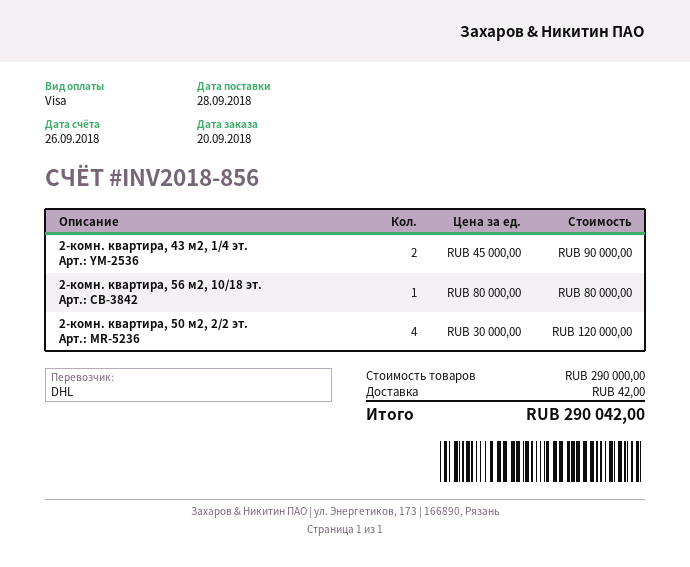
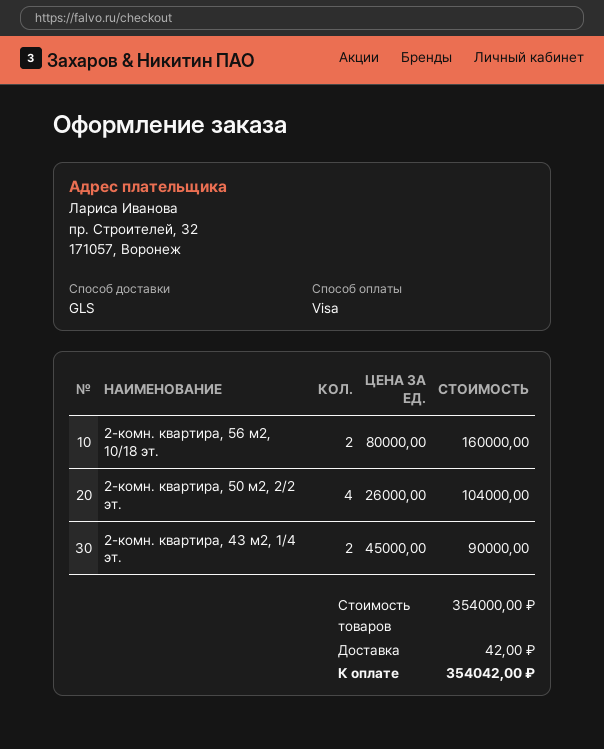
shipping method: DHL -> GLS
2-комн. квартира, 56 м2, 10/18 эт.: 1 x 80000.00 = 80000.00 -> 2 x 80000.00 = 160000.00
2-комн. квартира, 50 м2, 2/2 эт.: 4 x 30000.00 = 120000.00 -> 4 x 26000.00 = 104000.00
subtotal: 290000.00 -> 354000.00
total: 290042.00 -> 354042.00

